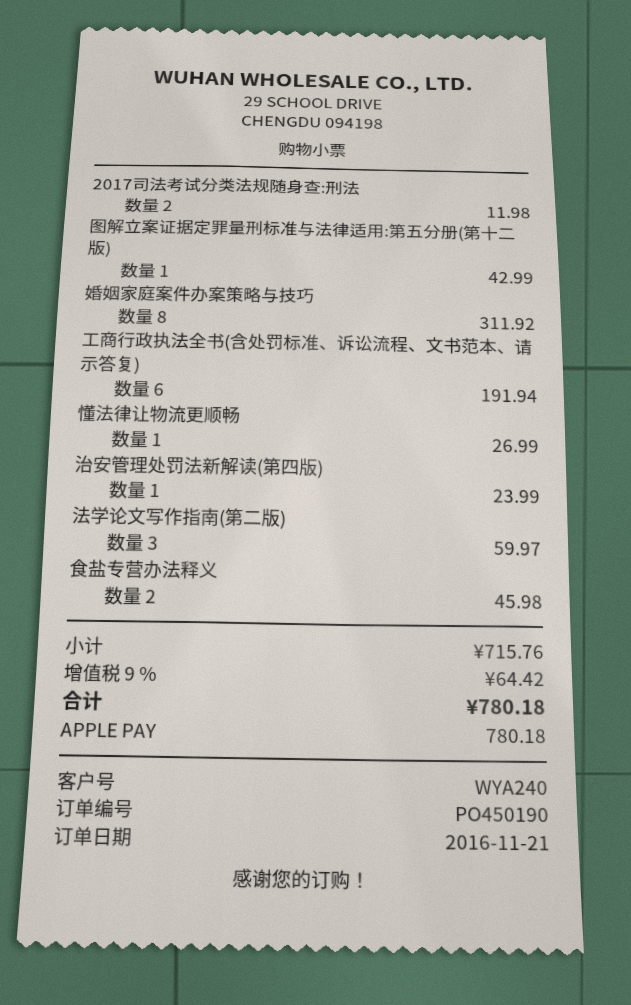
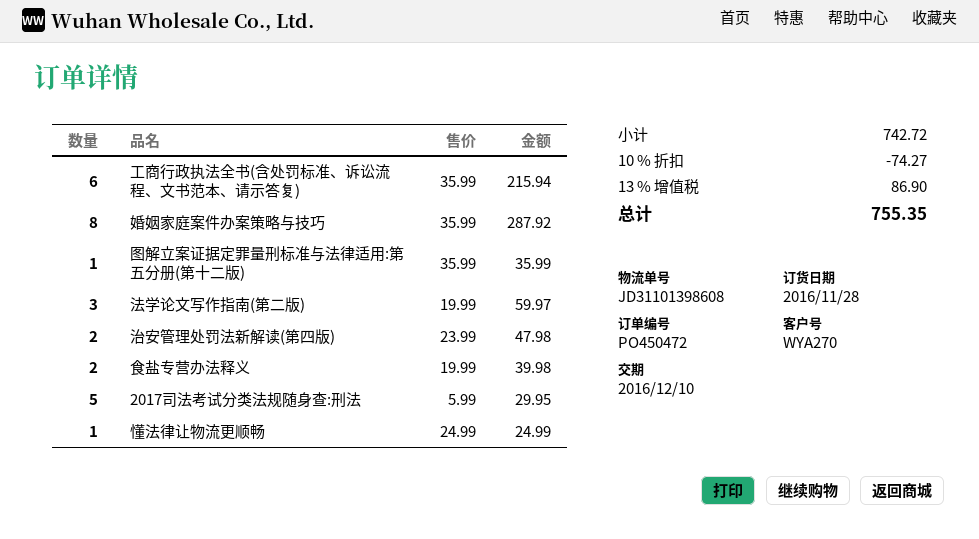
order number: PO450190 -> PO450472
order date: 2016-11-21 -> 2016-11-28
customer number: WYA240 -> WYA270
2017司法考试分类法规随身查:刑法: 2 for 11.98 -> 5 for 29.95
图解立案证据定罪量刑标准与法律适用:第五分册(第十二版): 1 for 42.99 -> 1 for 35.99
婚姻家庭案件办案策略与技巧: 8 for 311.92 -> 8 for 287.92
工商行政执法全书(含处罚标准、诉讼流程、文书范本、请示答复): 6 for 191.94 -> 6 for 215.94
懂法律让物流更顺畅: 1 for 26.99 -> 1 for 24.99
治安管理处罚法新解读(第四版): 1 for 23.99 -> 2 for 47.98
食盐专营办法释义: 2 for 45.98 -> 2 for 39.98
subtotal: 715.76 -> 742.72
discount: none -> 10% = 74.27
tax: 9% = 64.42 -> 13% = 86.90
total: 780.18 -> 755.35

